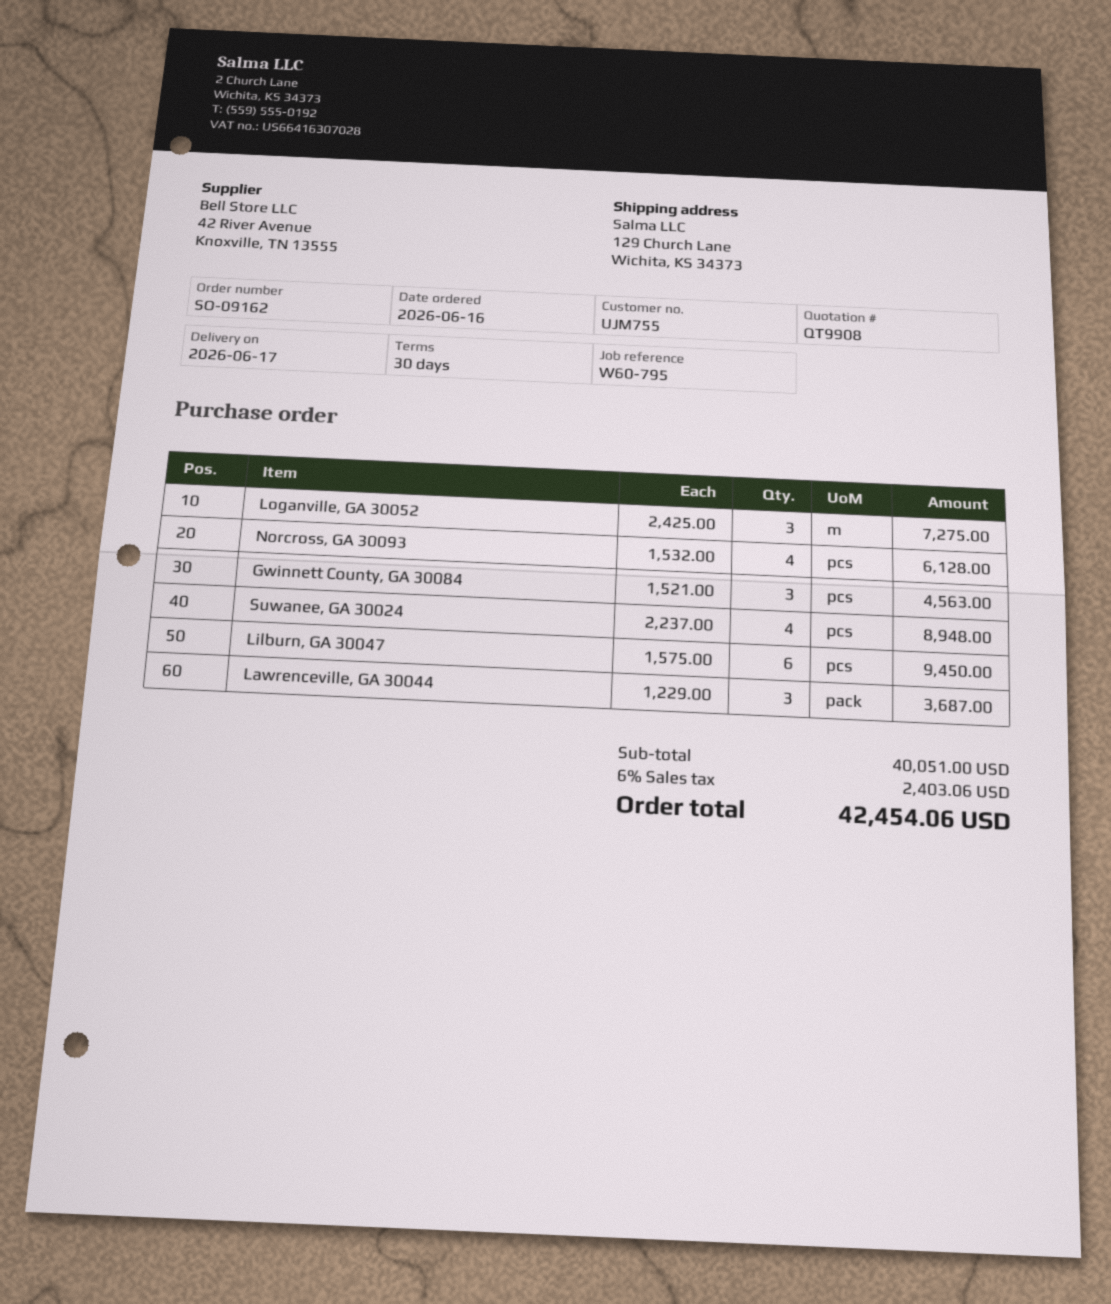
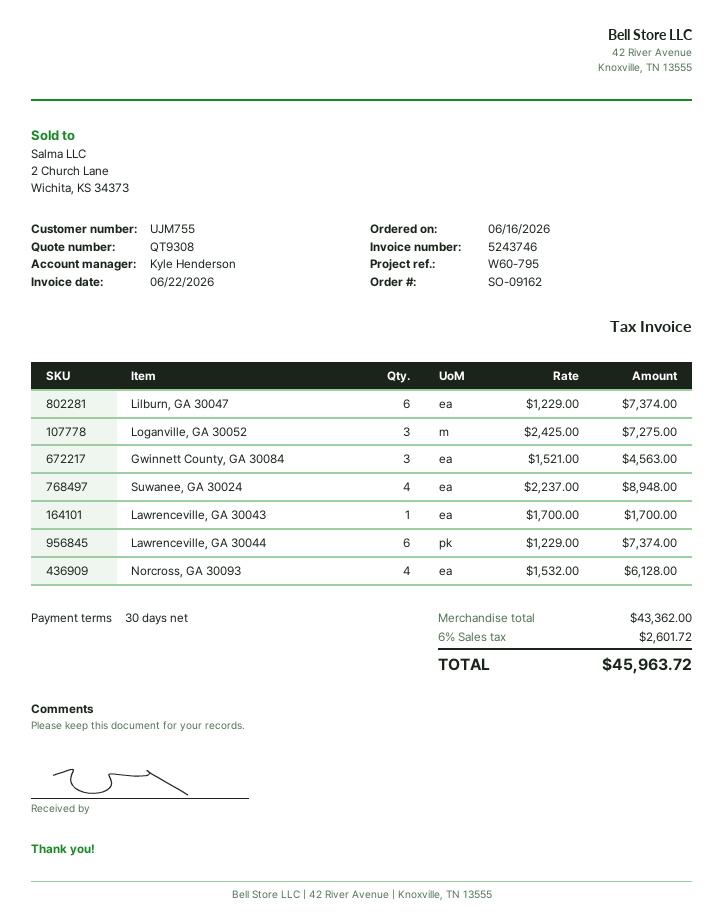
quote number: QT9908 -> QT9308
Lilburn, GA 30047: 6 x 1575.00 = 9450.00 -> 6 x 1229.00 = 7374.00
Lawrenceville, GA 30044: 3 x 1229.00 = 3687.00 -> 6 x 1229.00 = 7374.00
Lawrenceville, GA 30043: none -> 1 x 1700.00 = 1700.00
subtotal: 40051.00 -> 43362.00
tax: 6% = 2403.06 -> 6% = 2601.72
total: 42454.06 -> 45963.72

